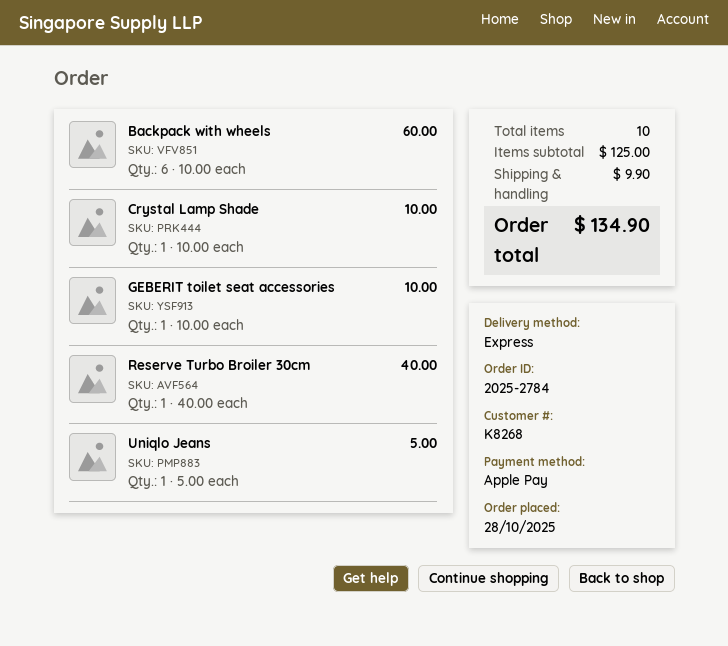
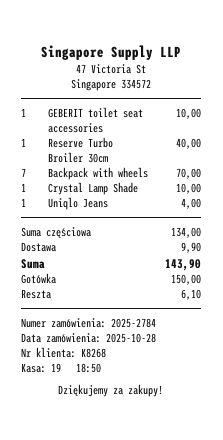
payment method: Apple Pay -> cash
Backpack with wheels: 6 for 60.00 -> 7 for 70.00
Uniqlo Jeans: 1 for 5.00 -> 1 for 4.00
subtotal: 125.00 -> 134.00
total: 134.90 -> 143.90

